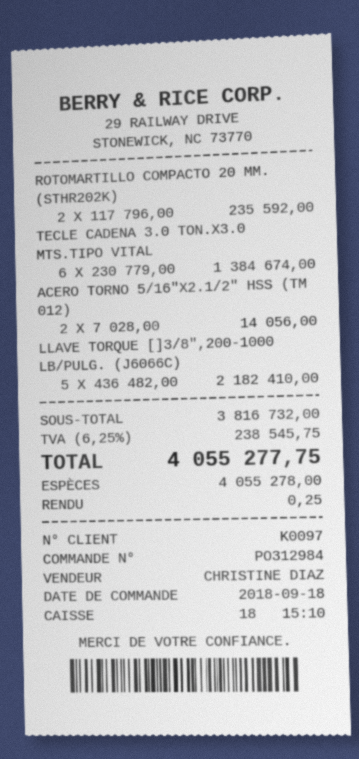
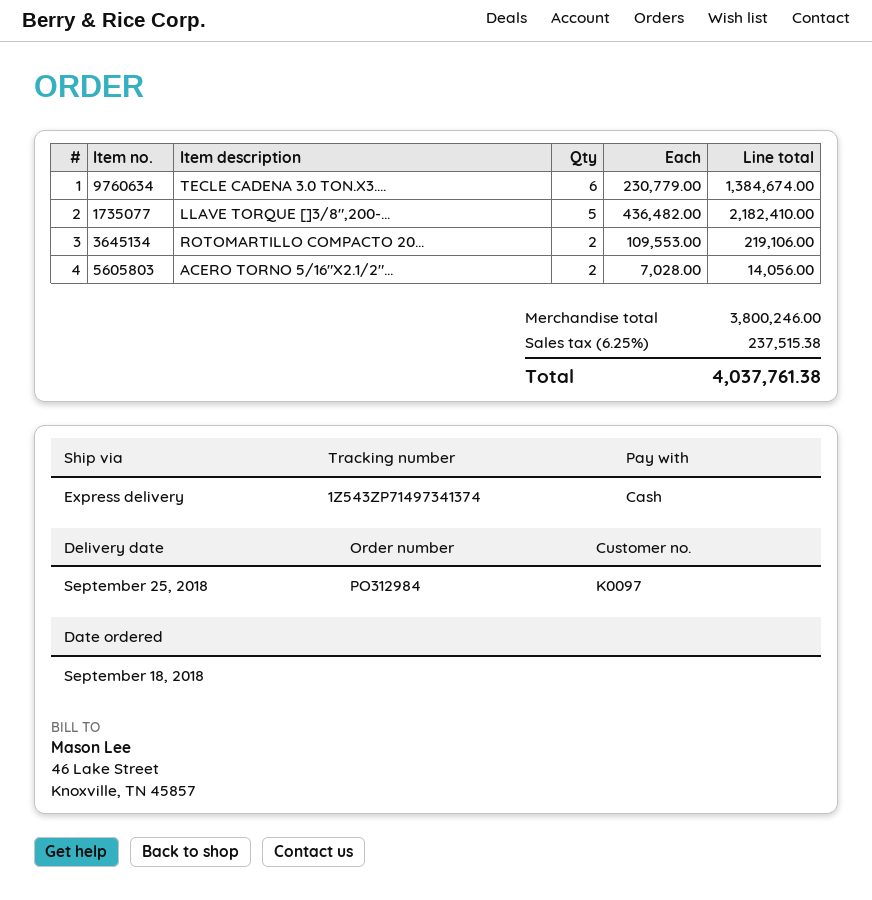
ROTOMARTILLO COMPACTO 20 MM. (STHR202K): 2 x 117796.00 = 235592.00 -> 2 x 109553.00 = 219106.00
subtotal: 3816732.00 -> 3800246.00
tax: 6.25% = 238545.75 -> 6.25% = 237515.38
total: 4055277.75 -> 4037761.38

